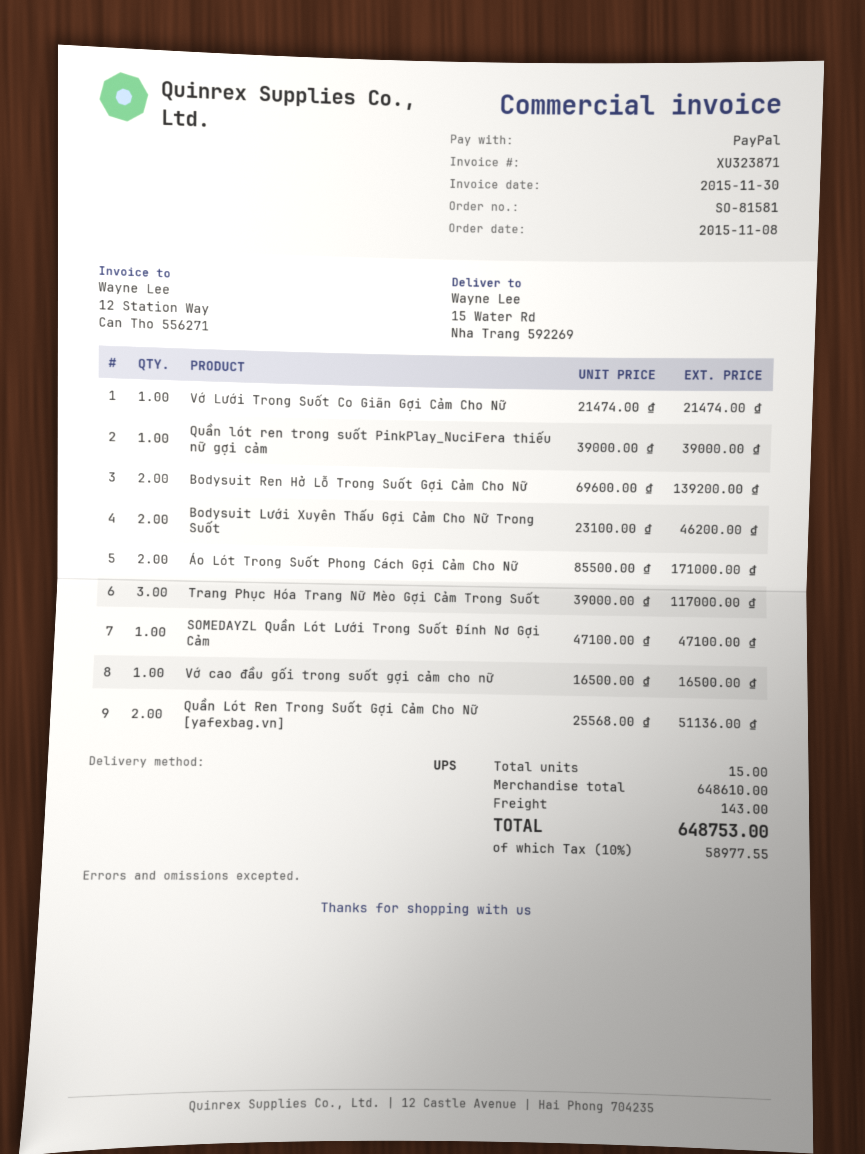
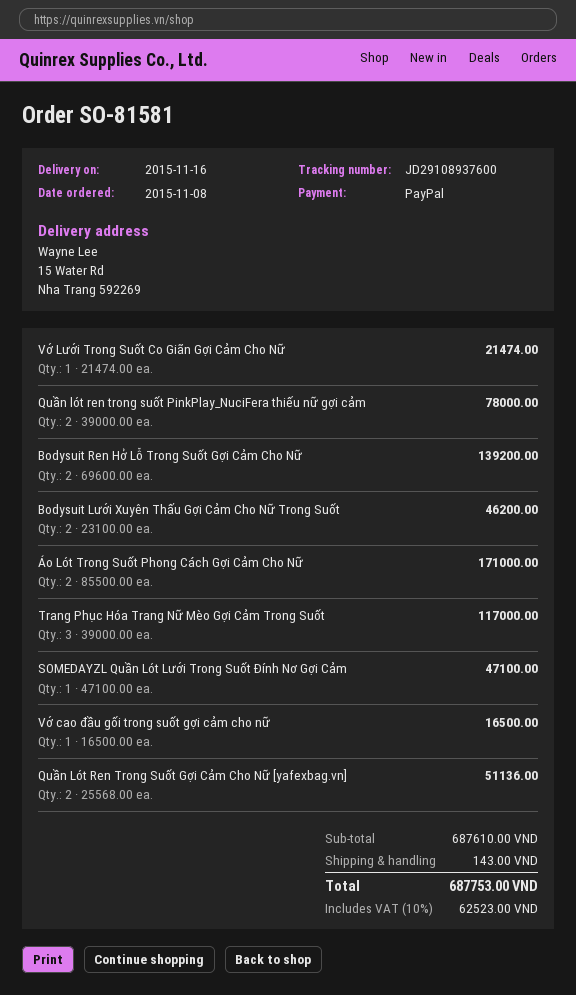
Quần lót ren trong suốt PinkPlay_NuciFera thiếu nữ gợi cảm: 1 x 39000.00 = 39000.00 -> 2 x 39000.00 = 78000.00
subtotal: 648610.00 -> 687610.00
tax: 10% = 58977.55 -> 10% = 62523.00
total: 648753.00 -> 687753.00

